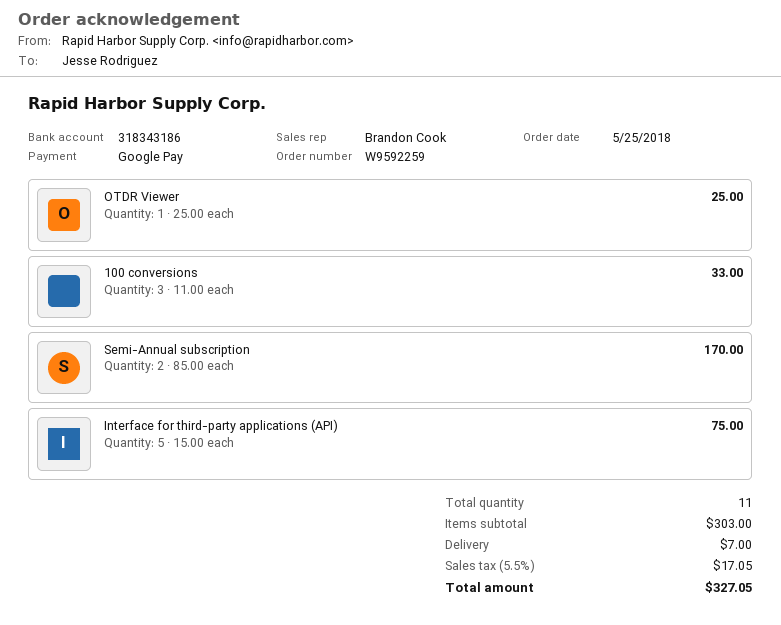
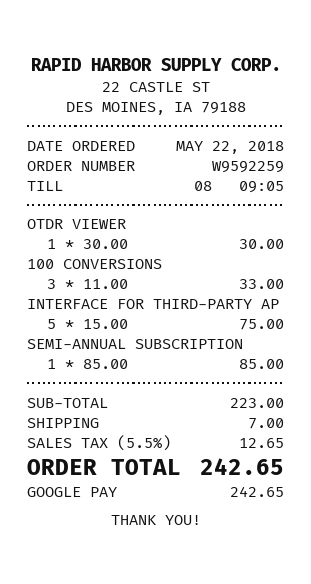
order date: 2018-05-25 -> 2018-05-22
OTDR Viewer: 1 x 25.00 = 25.00 -> 1 x 30.00 = 30.00
Semi-Annual subscription: 2 x 85.00 = 170.00 -> 1 x 85.00 = 85.00
subtotal: 303.00 -> 223.00
tax: 5.5% = 17.05 -> 5.5% = 12.65
total: 327.05 -> 242.65

